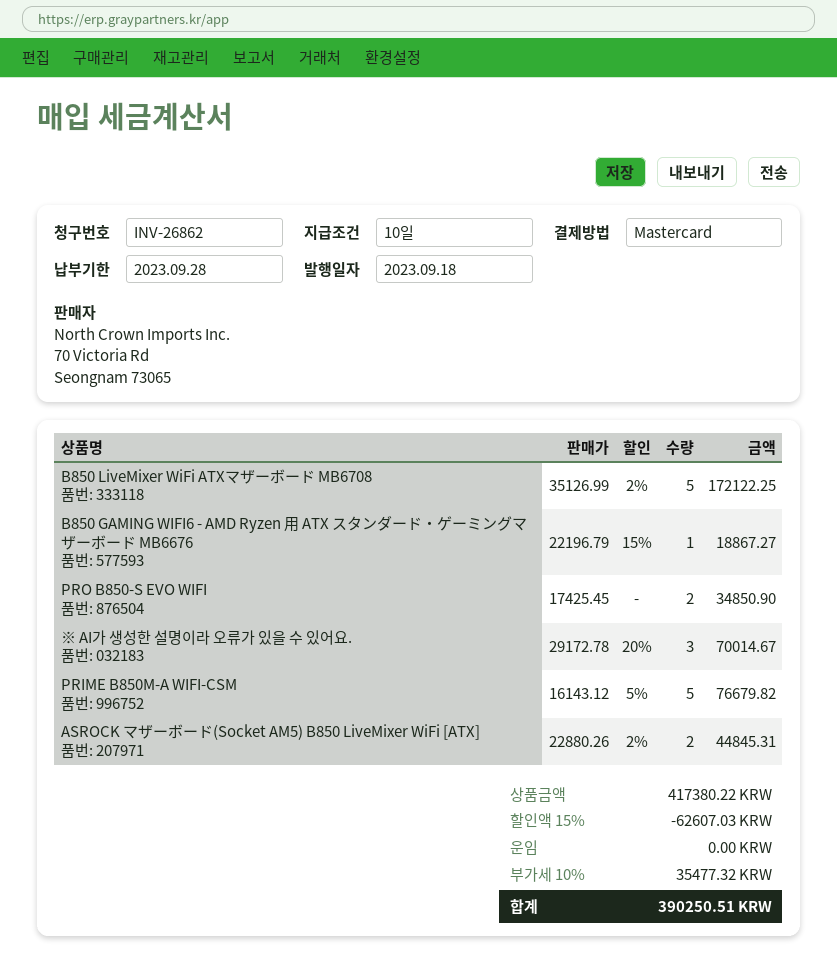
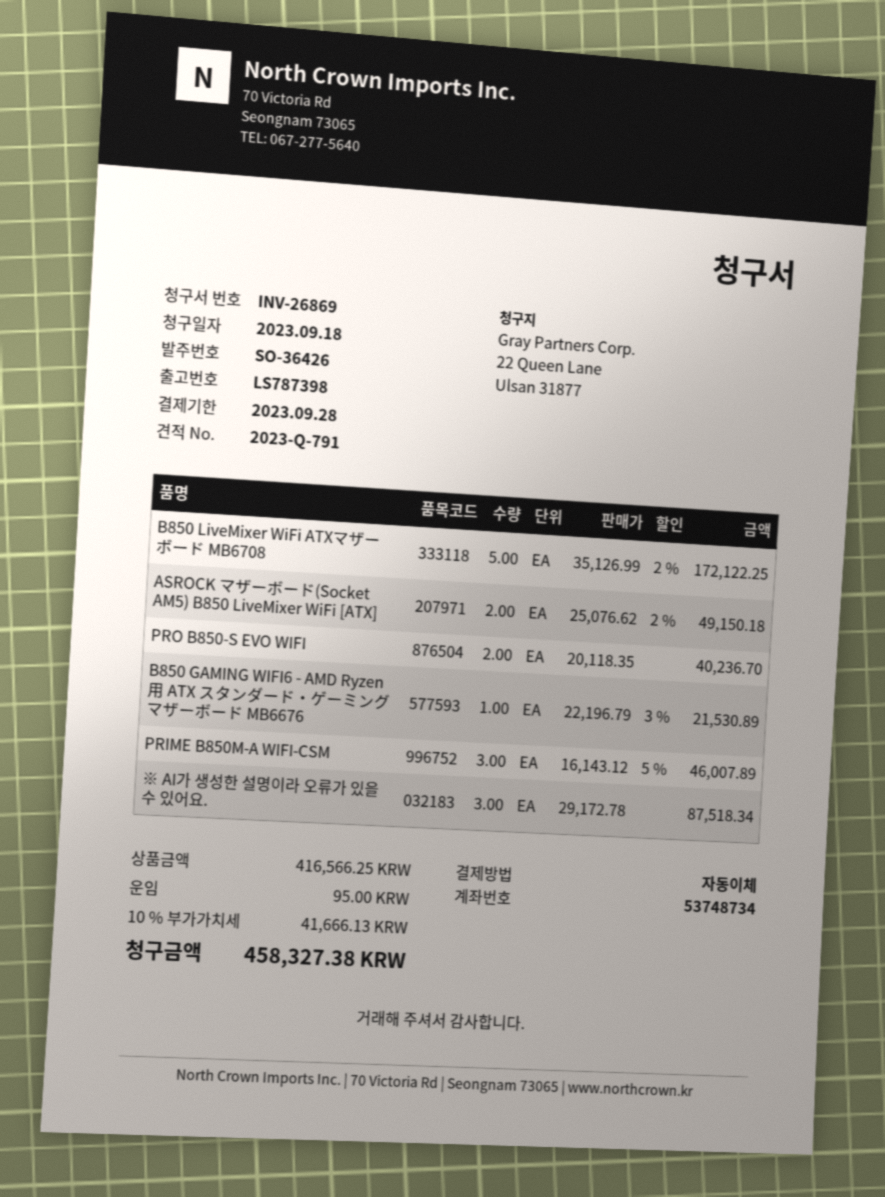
invoice number: INV-26862 -> INV-26869
payment method: Mastercard -> direct debit
B850 GAMING WIFI6 - AMD Ryzen 用 ATX スタンダード・ゲーミングマザーボード MB6676: 1 x 22196.79 - 15% = 18867.27 -> 1 x 22196.79 - 3% = 21530.89
PRO B850-S EVO WIFI: 2 x 17425.45 = 34850.90 -> 2 x 20118.35 = 40236.70
※ AI가 생성한 설명이라 오류가 있을 수 있어요.: 3 x 29172.78 - 20% = 70014.67 -> 3 x 29172.78 = 87518.34
PRIME B850M-A WIFI-CSM: 5 x 16143.12 - 5% = 76679.82 -> 3 x 16143.12 - 5% = 46007.89
ASROCK マザーボード(Socket AM5) B850 LiveMixer WiFi [ATX]: 2 x 22880.26 - 2% = 44845.31 -> 2 x 25076.62 - 2% = 49150.18
subtotal: 417380.22 -> 416566.25
discount: 15% = 62607.03 -> none
shipping: 0.00 -> 95.00
tax: 10% = 35477.32 -> 10% = 41666.13
total: 390250.51 -> 458327.38

